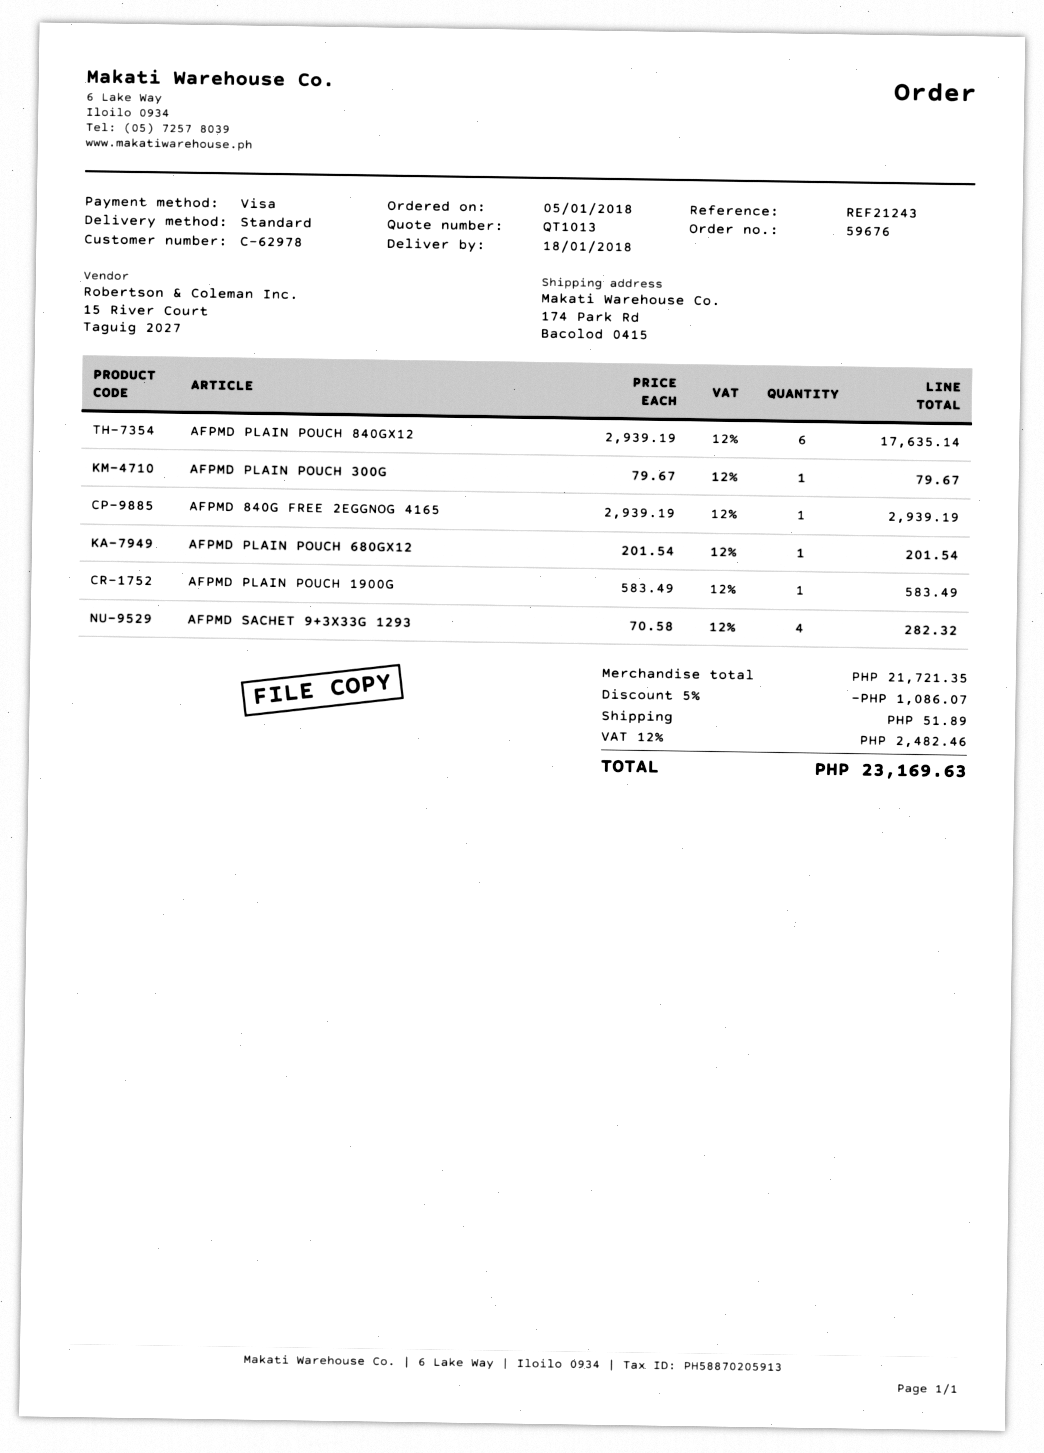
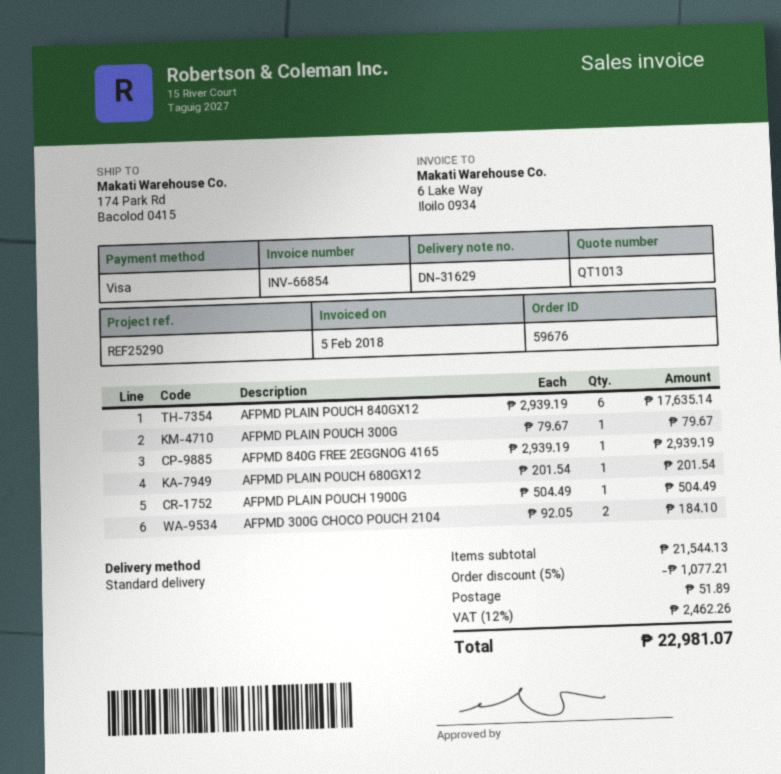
reference: REF21243 -> REF25290
AFPMD PLAIN POUCH 1900G: 1 x 583.49 = 583.49 -> 1 x 504.49 = 504.49
AFPMD SACHET 9+3X33G 1293: 4 x 70.58 = 282.32 -> none
AFPMD 300G CHOCO POUCH 2104: none -> 2 x 92.05 = 184.10
subtotal: 21721.35 -> 21544.13
discount: 5% = 1086.07 -> 5% = 1077.21
tax: 12% = 2482.46 -> 12% = 2462.26
total: 23169.63 -> 22981.07

